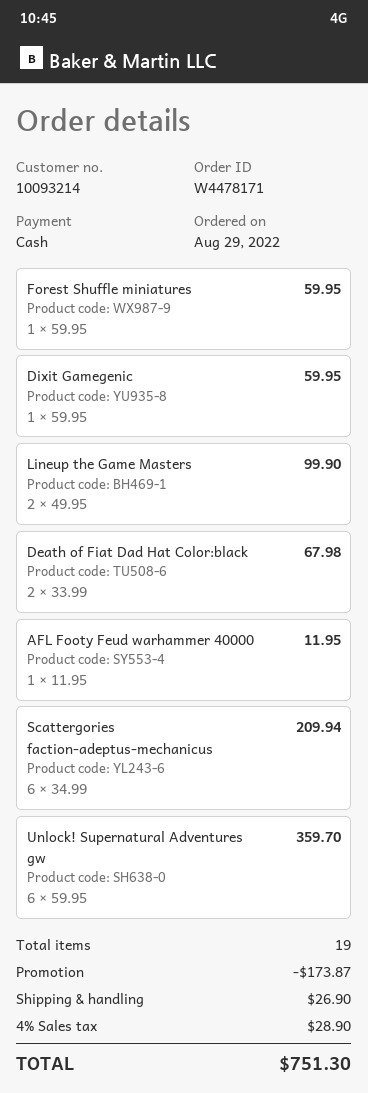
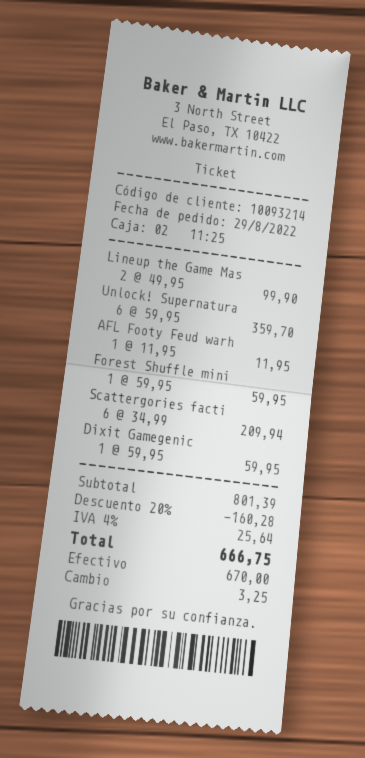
Death of Fiat Dad Hat Color:black: 2 x 33.99 = 67.98 -> none
discount: 173.87 -> 160.28
shipping: 26.90 -> none
tax: 4% = 28.90 -> 4% = 25.64
total: 751.30 -> 666.75

